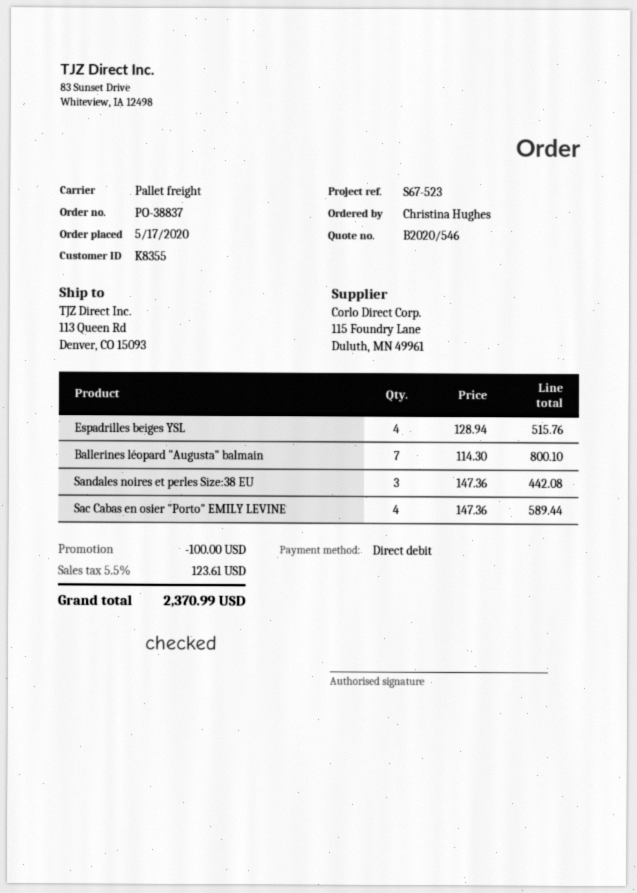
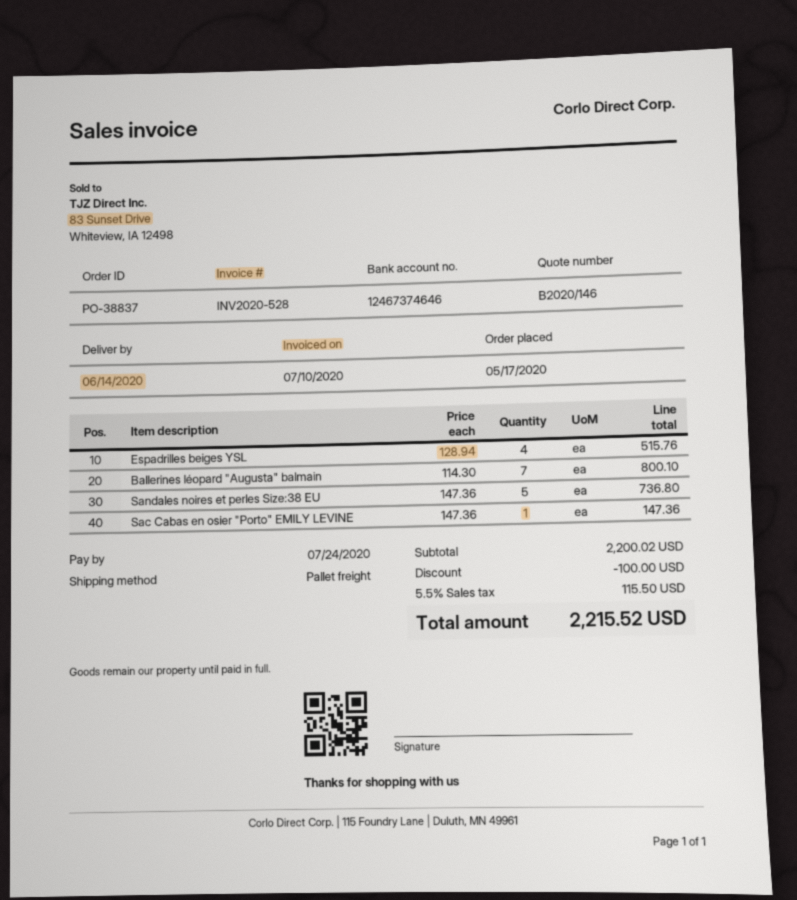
quote number: B2020/546 -> B2020/146
Sandales noires et perles Size:38 EU: 3 x 147.36 = 442.08 -> 5 x 147.36 = 736.80
Sac Cabas en osier "Porto" EMILY LEVINE: 4 x 147.36 = 589.44 -> 1 x 147.36 = 147.36
tax: 5.5% = 123.61 -> 5.5% = 115.50
total: 2370.99 -> 2215.52

